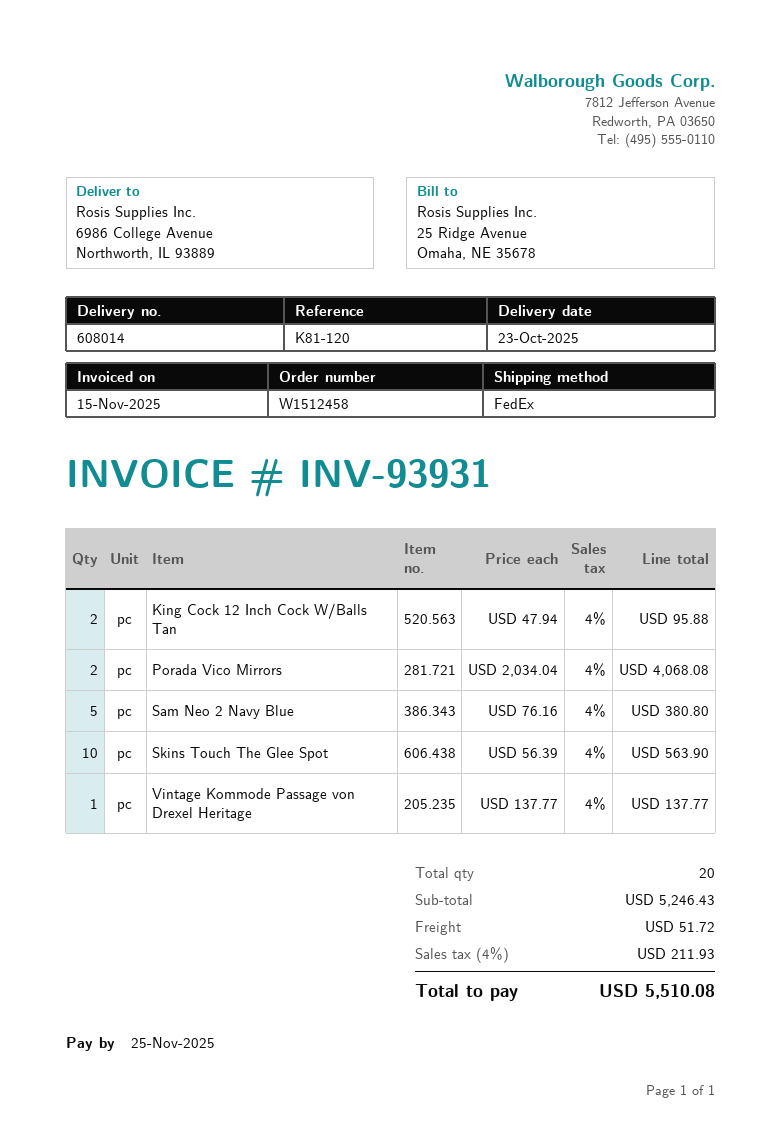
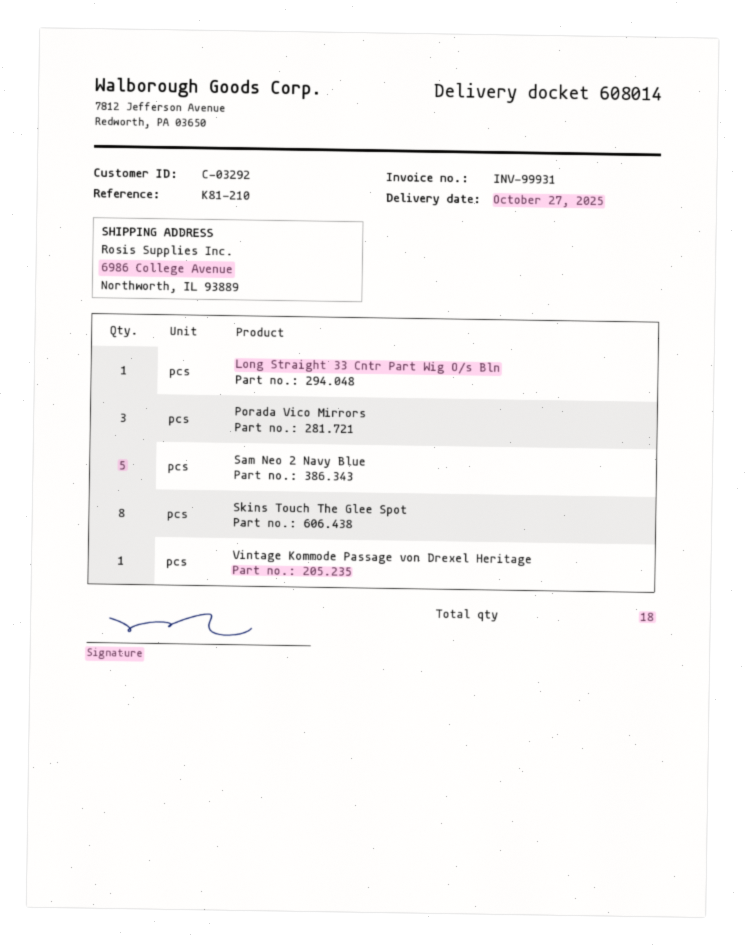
delivery date: 2025-10-23 -> 2025-10-27
invoice number: INV-93931 -> INV-99931
reference: K81-120 -> K81-210
King Cock 12 Inch Cock W/Balls Tan: 2 -> none
Porada Vico Mirrors: 2 -> 3
Skins Touch The Glee Spot: 10 -> 8
Long Straight 33 Cntr Part Wig O/s Bln: none -> 1
total quantity: 20 -> 18

